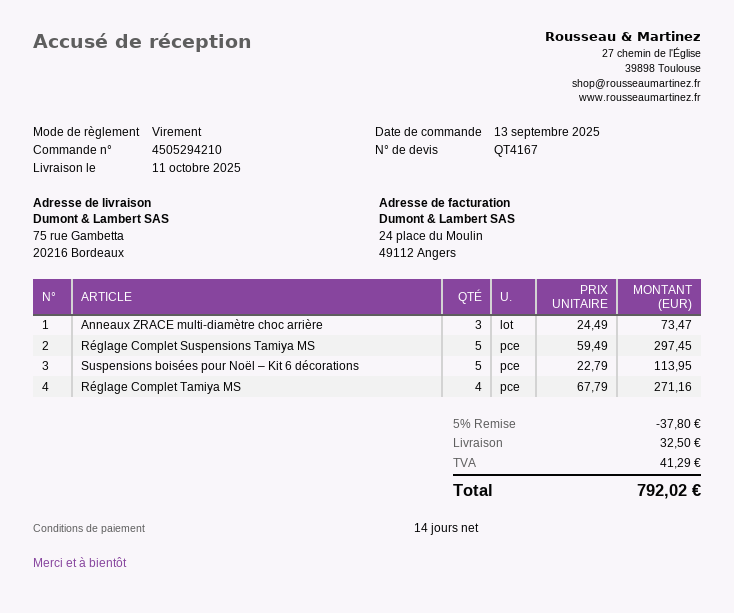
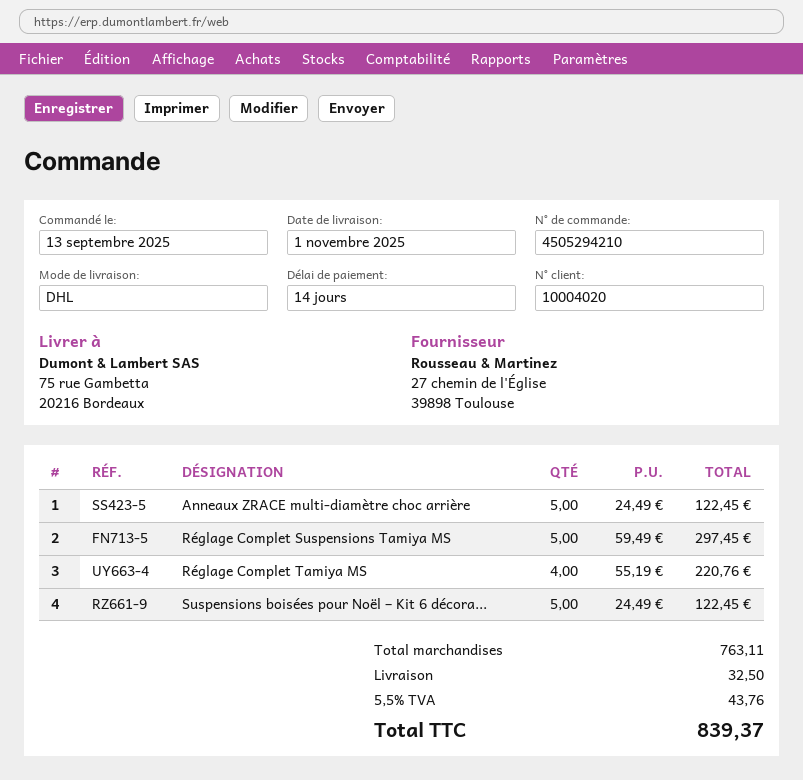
delivery date: 2025-10-11 -> 2025-11-01
Anneaux ZRACE multi-diamètre choc arrière: 3 x 24.49 = 73.47 -> 5 x 24.49 = 122.45
Suspensions boisées pour Noël – Kit 6 décorations: 5 x 22.79 = 113.95 -> 5 x 24.49 = 122.45
Réglage Complet Tamiya MS: 4 x 67.79 = 271.16 -> 4 x 55.19 = 220.76
discount: 5% = 37.80 -> none
tax: 41.29 -> 43.76
total: 792.02 -> 839.37

